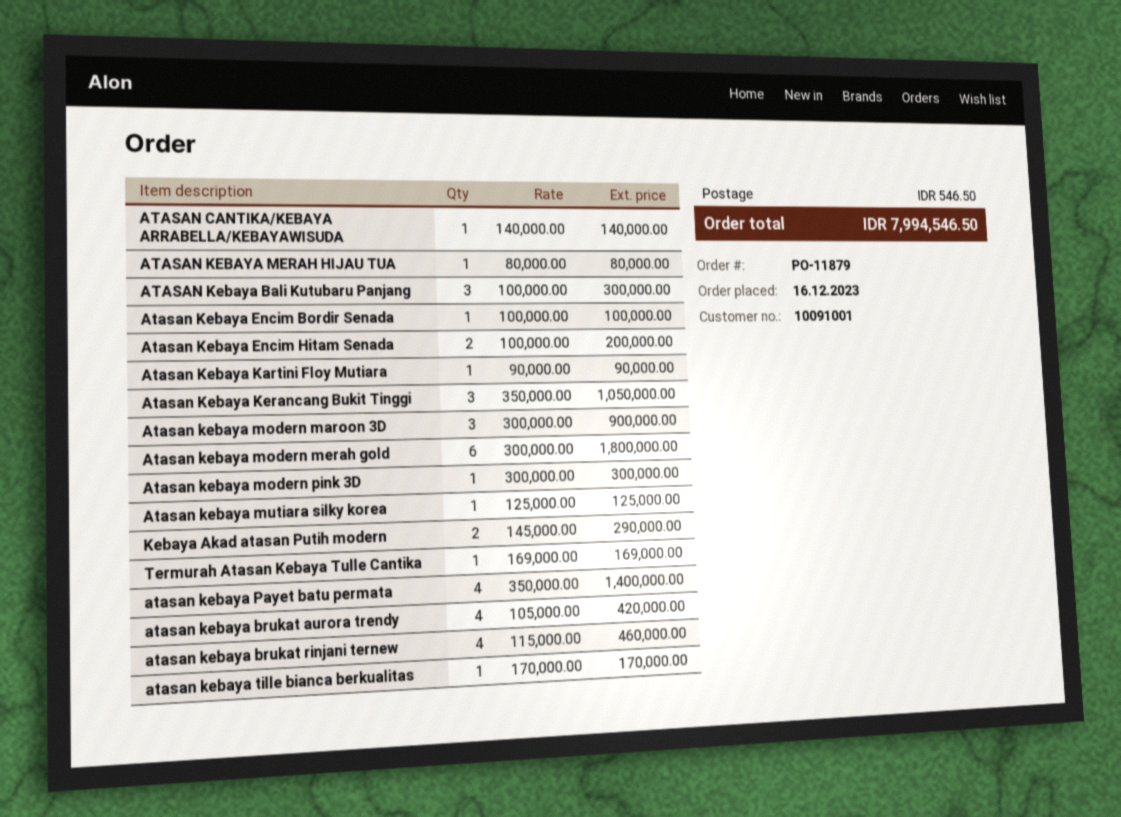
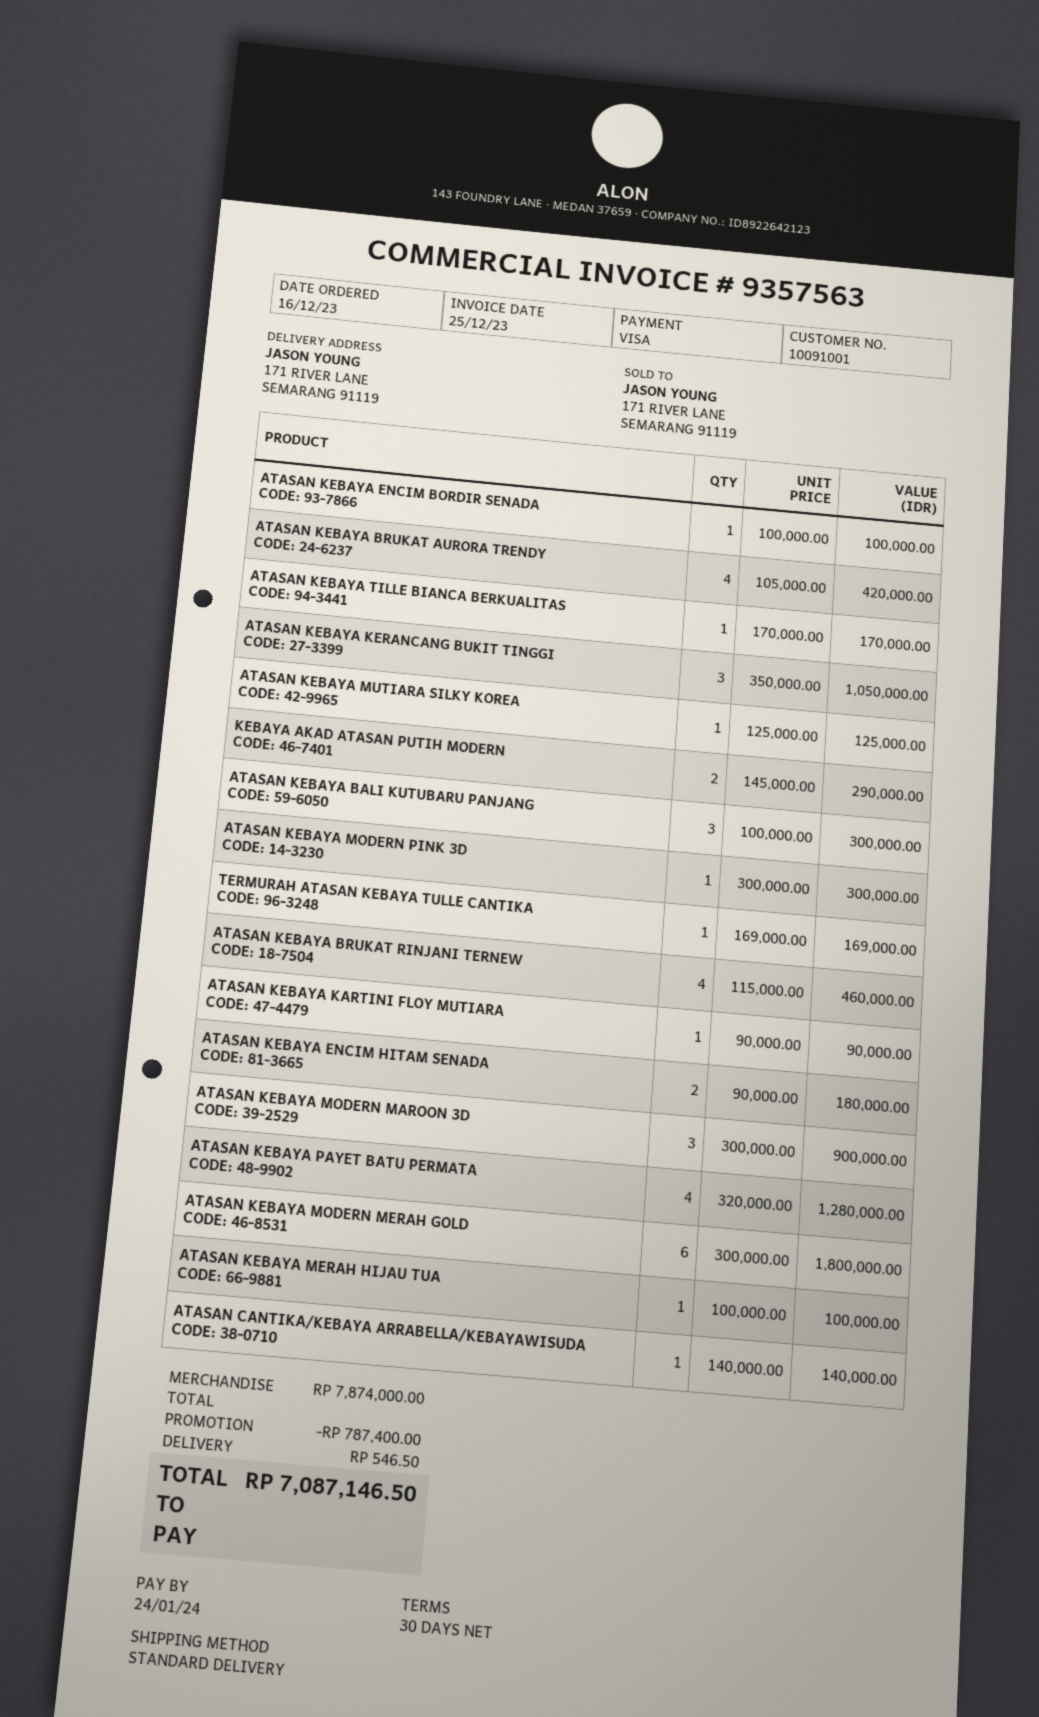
ATASAN KEBAYA MERAH HIJAU TUA: 1 x 80000.00 = 80000.00 -> 1 x 100000.00 = 100000.00
Atasan Kebaya Encim Hitam Senada: 2 x 100000.00 = 200000.00 -> 2 x 90000.00 = 180000.00
atasan kebaya Payet batu permata: 4 x 350000.00 = 1400000.00 -> 4 x 320000.00 = 1280000.00
discount: none -> 787400.00
total: 7994546.50 -> 7087146.50

